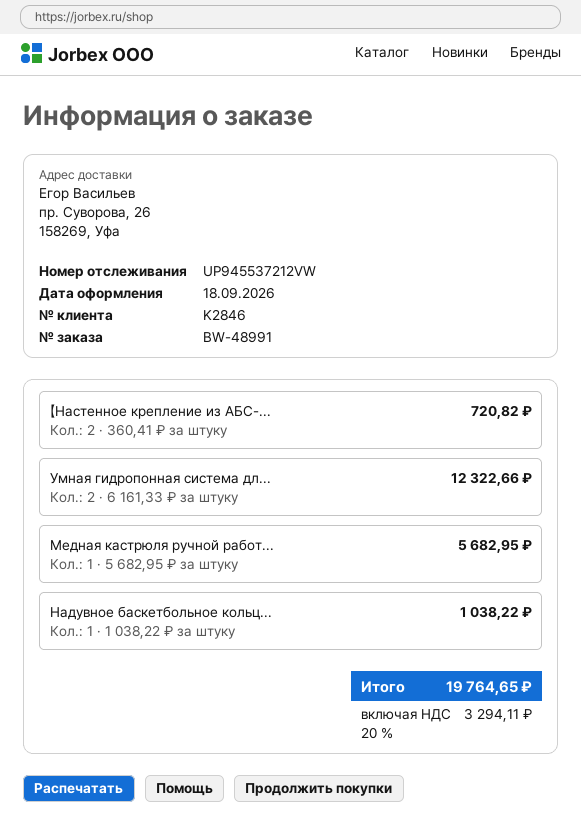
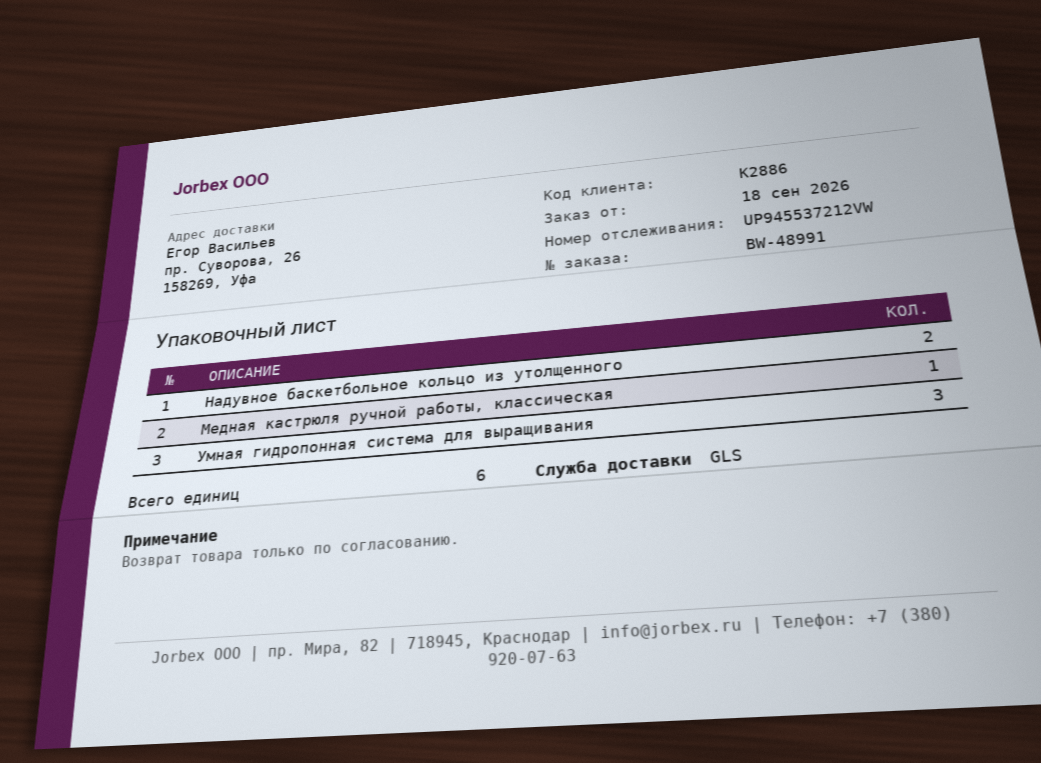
customer number: K2846 -> K2886
【Настенное крепление из АБС-...: 2 -> none
Умная гидропонная система дл...: 2 -> 3
Надувное баскетбольное кольц...: 1 -> 2

